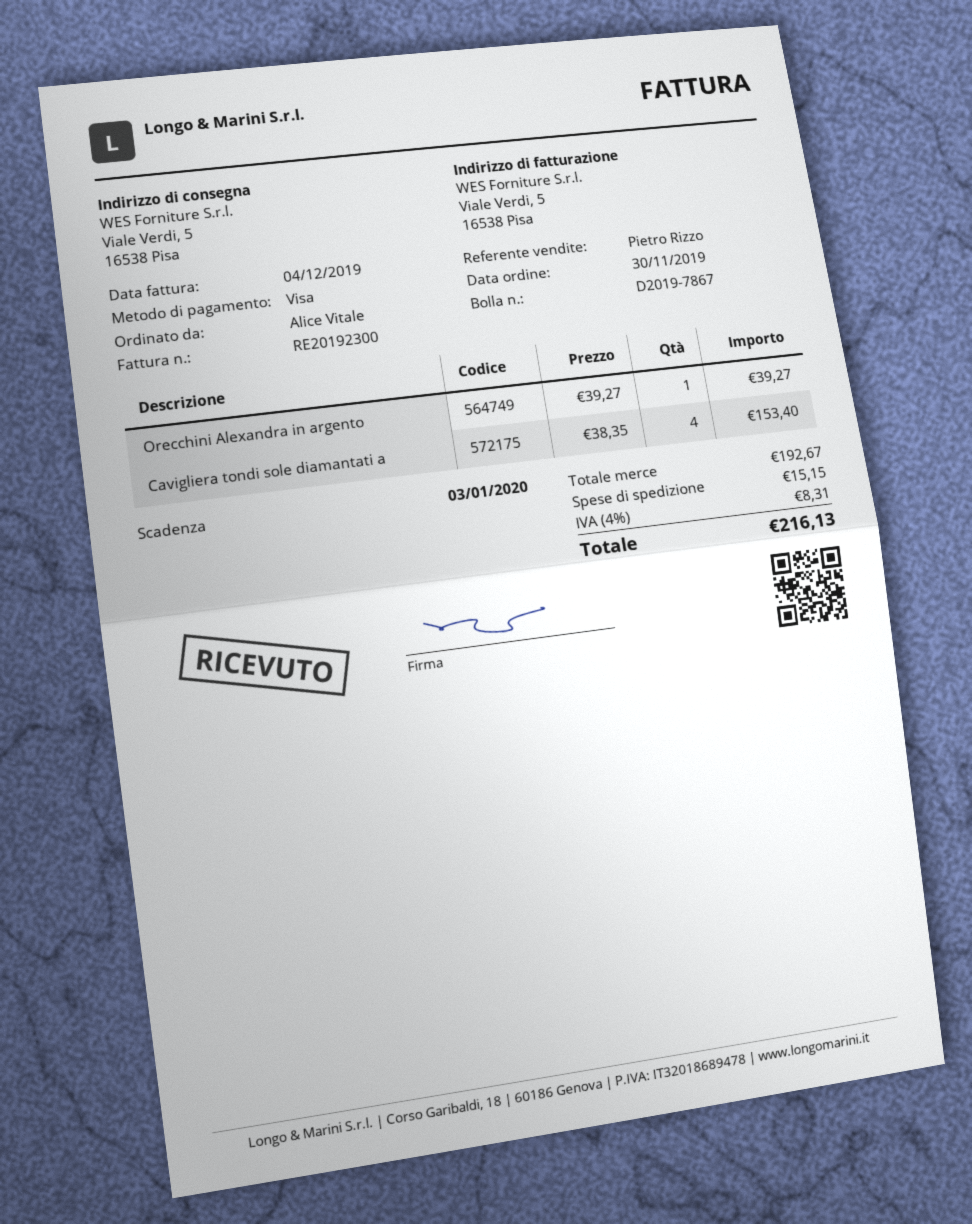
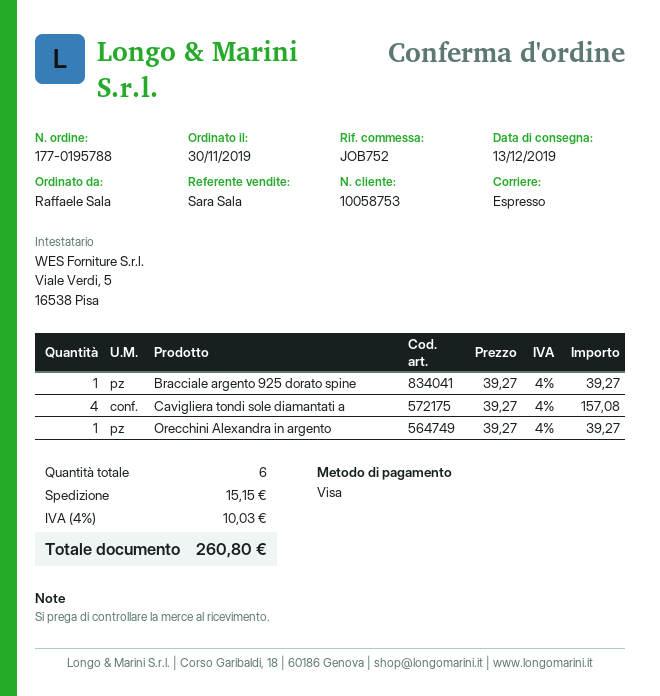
ordered by: Alice Vitale -> Raffaele Sala
sales rep: Pietro Rizzo -> Sara Sala
Cavigliera tondi sole diamantati a: 4 x 38.35 = 153.40 -> 4 x 39.27 = 157.08
Bracciale argento 925 dorato spine: none -> 1 x 39.27 = 39.27
tax: 4% = 8.31 -> 4% = 10.03
total: 216.13 -> 260.80

